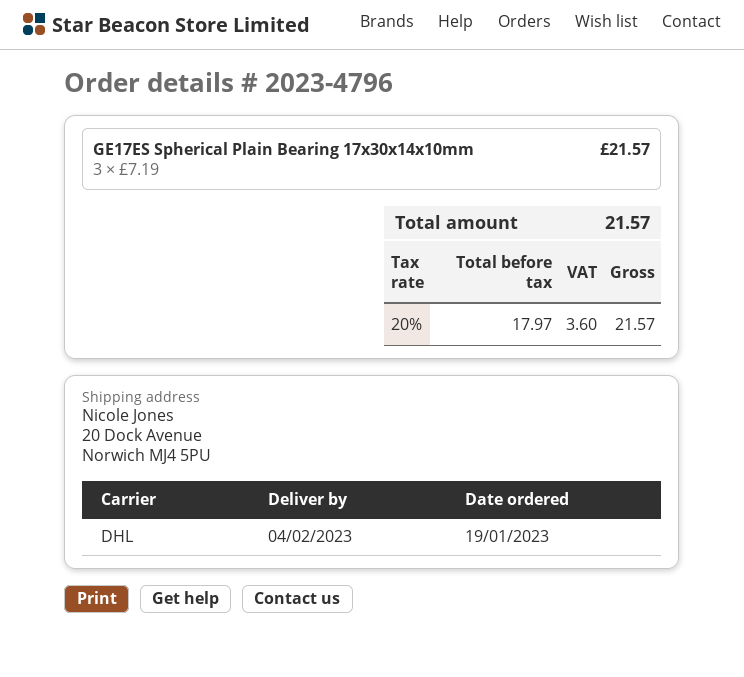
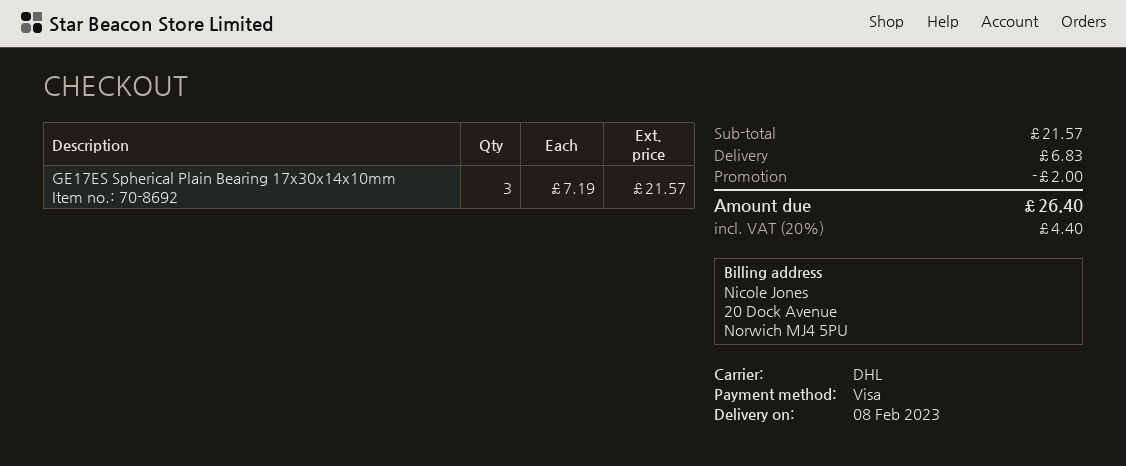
delivery date: 2023-02-04 -> 2023-02-08
discount: none -> 2.00
shipping: none -> 6.83
tax: 20% = 3.60 -> 20% = 4.40
total: 21.57 -> 26.40

